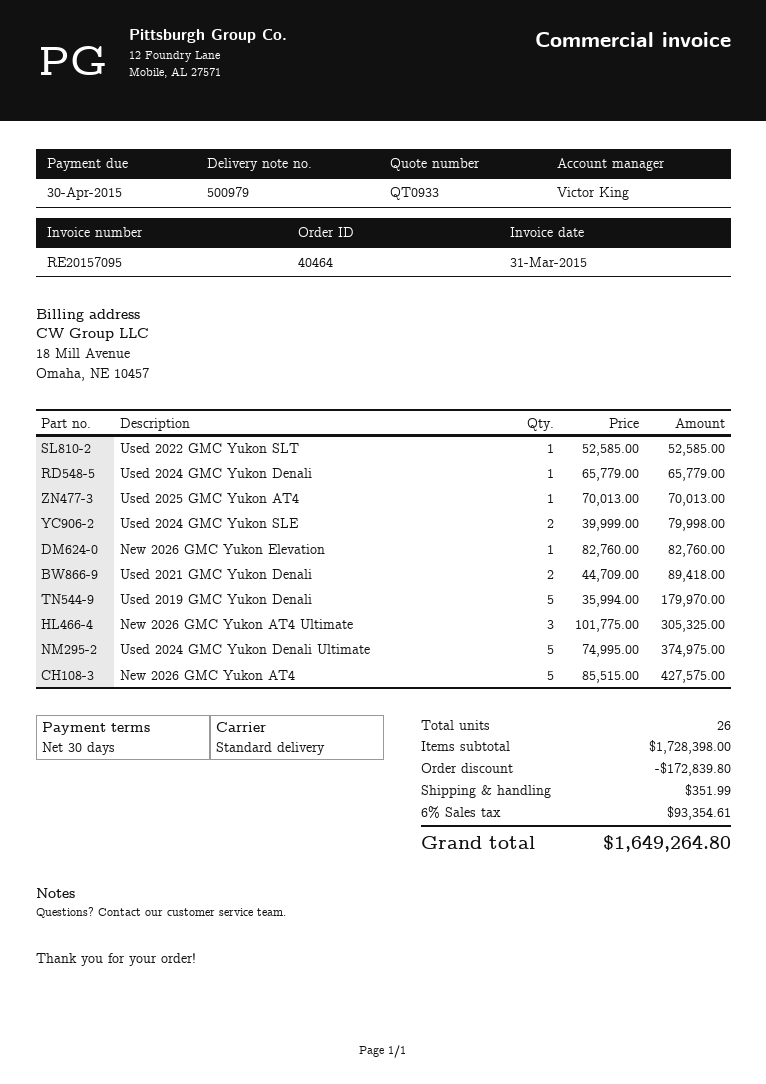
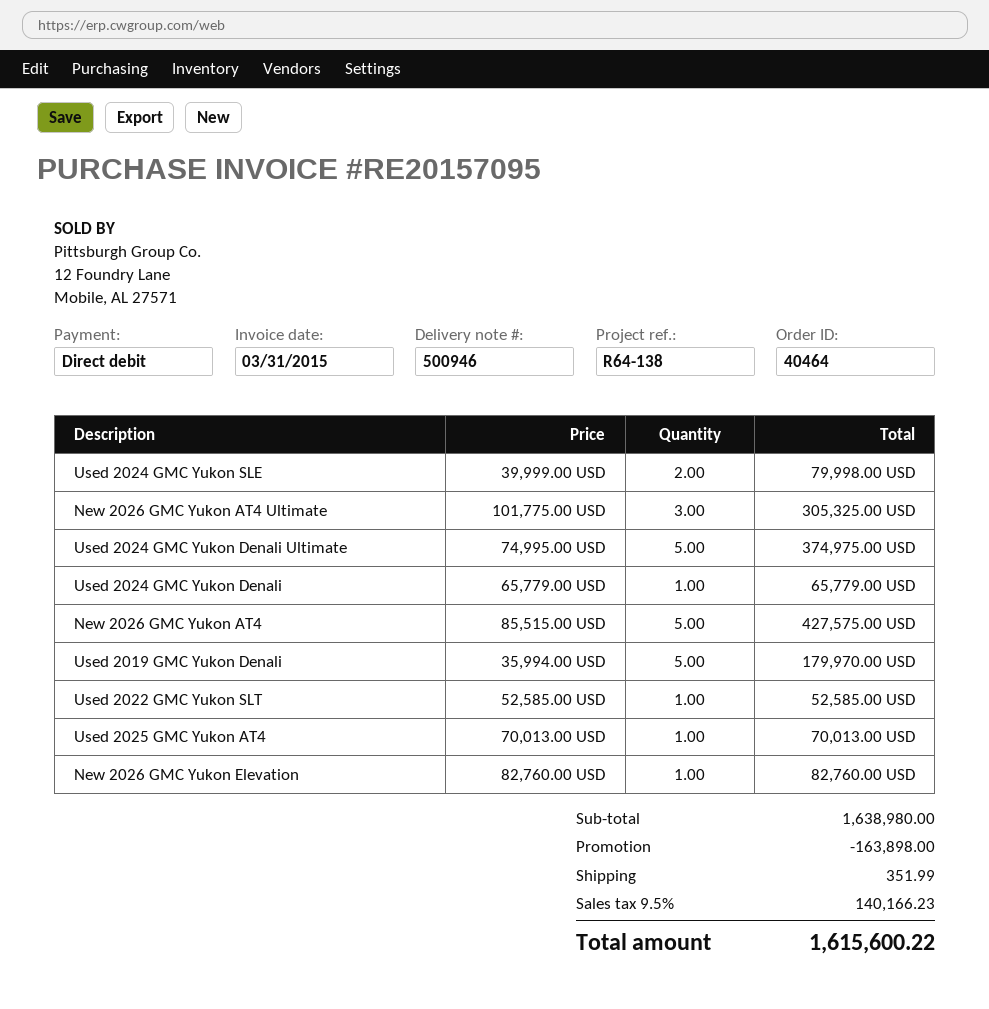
delivery note number: 500979 -> 500946
Used 2021 GMC Yukon Denali: 2 x 44709.00 = 89418.00 -> none
subtotal: 1728398.00 -> 1638980.00
discount: 172839.80 -> 163898.00
tax: 6% = 93354.61 -> 9.5% = 140166.23
total: 1649264.80 -> 1615600.22

